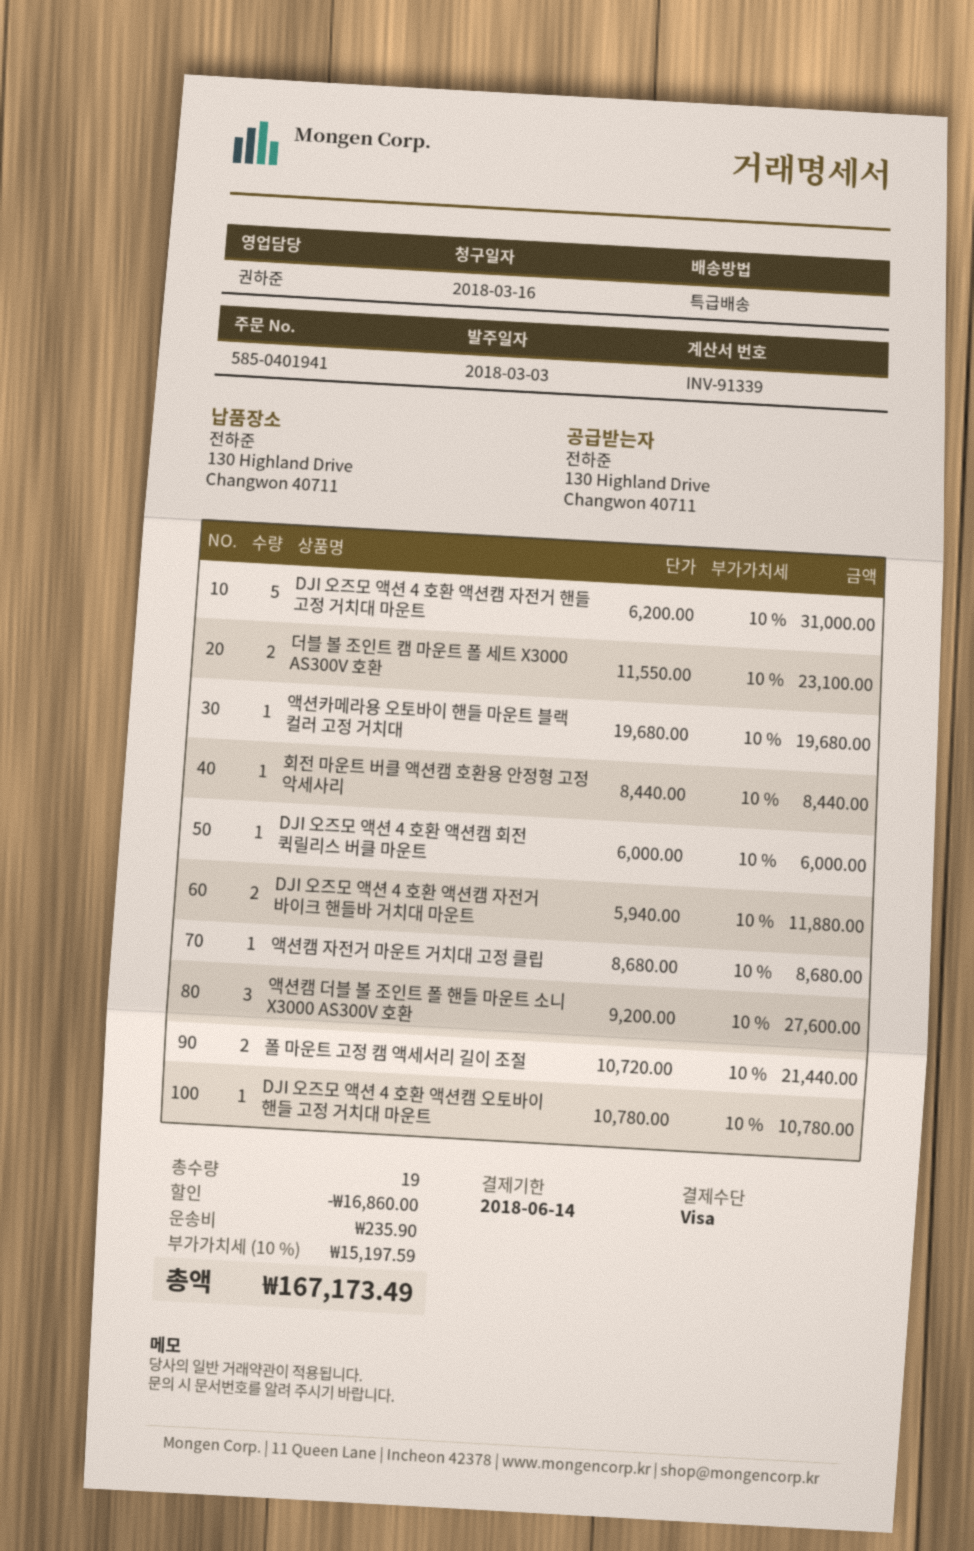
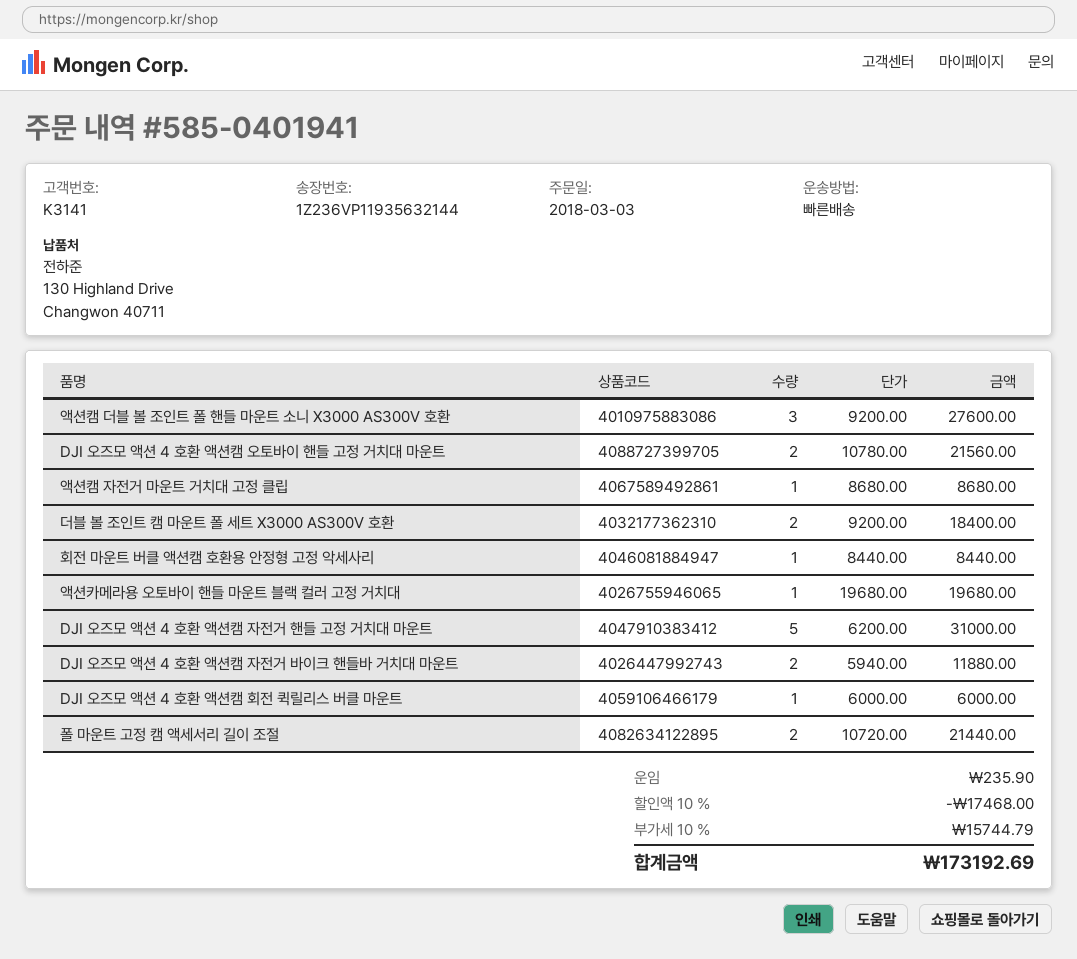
더블 볼 조인트 캠 마운트 폴 세트 X3000 AS300V 호환: 2 x 11550.00 = 23100.00 -> 2 x 9200.00 = 18400.00
DJI 오즈모 액션 4 호환 액션캠 오토바이 핸들 고정 거치대 마운트: 1 x 10780.00 = 10780.00 -> 2 x 10780.00 = 21560.00
discount: 16860.00 -> 17468.00
tax: 10% = 15197.59 -> 10% = 15744.79
total: 167173.49 -> 173192.69

